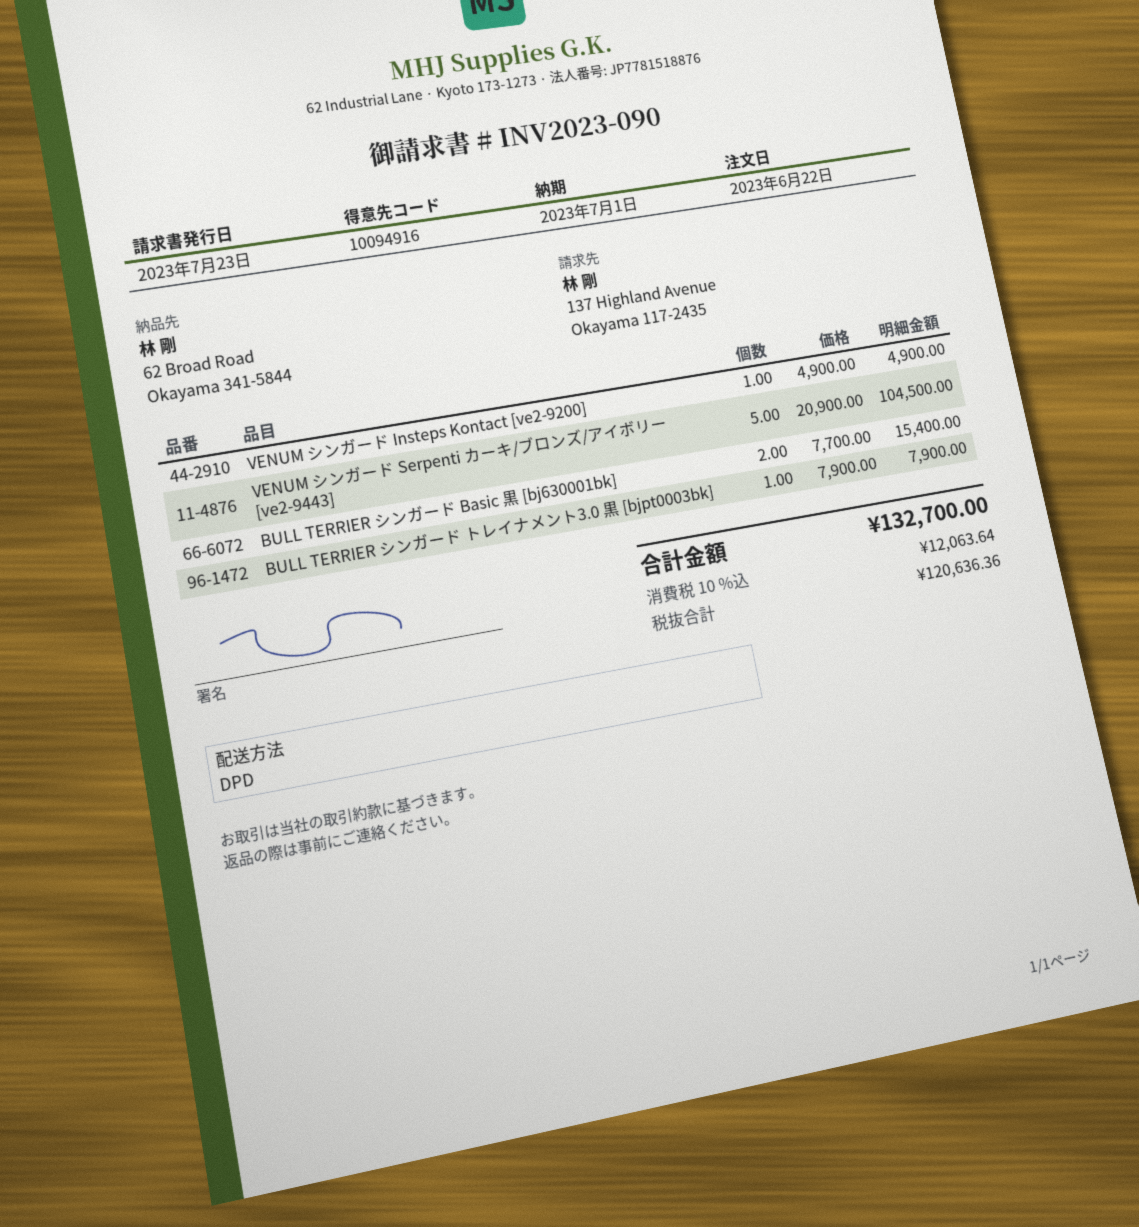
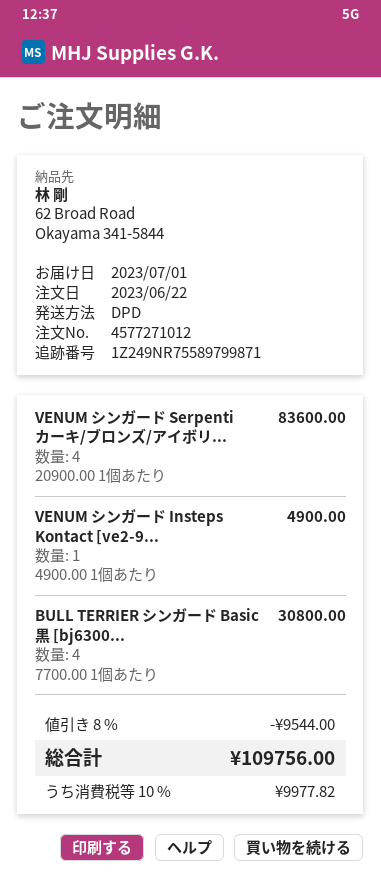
VENUM シンガード Serpenti カーキ/ブロンズ/アイボリー [ve2-9443]: 5 x 20900.00 = 104500.00 -> 4 x 20900.00 = 83600.00
BULL TERRIER シンガード Basic 黒 [bj630001bk]: 2 x 7700.00 = 15400.00 -> 4 x 7700.00 = 30800.00
BULL TERRIER シンガード トレイナメント3.0 黒 [bjpt0003bk]: 1 x 7900.00 = 7900.00 -> none
discount: none -> 8% = 9544.00
tax: 10% = 12063.64 -> 10% = 9977.82
total: 132700.00 -> 109756.00

